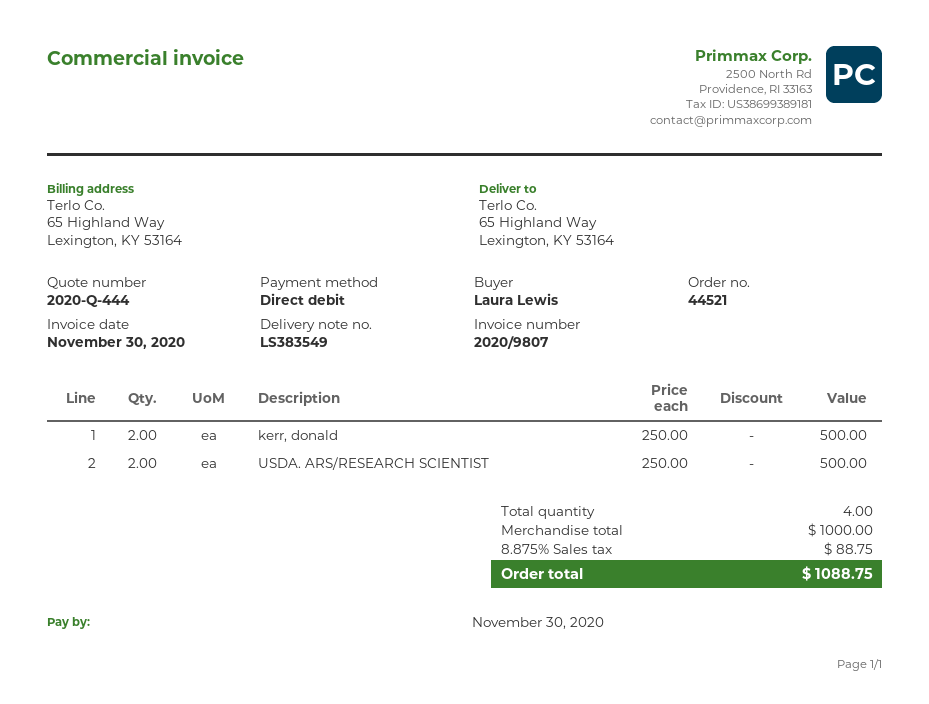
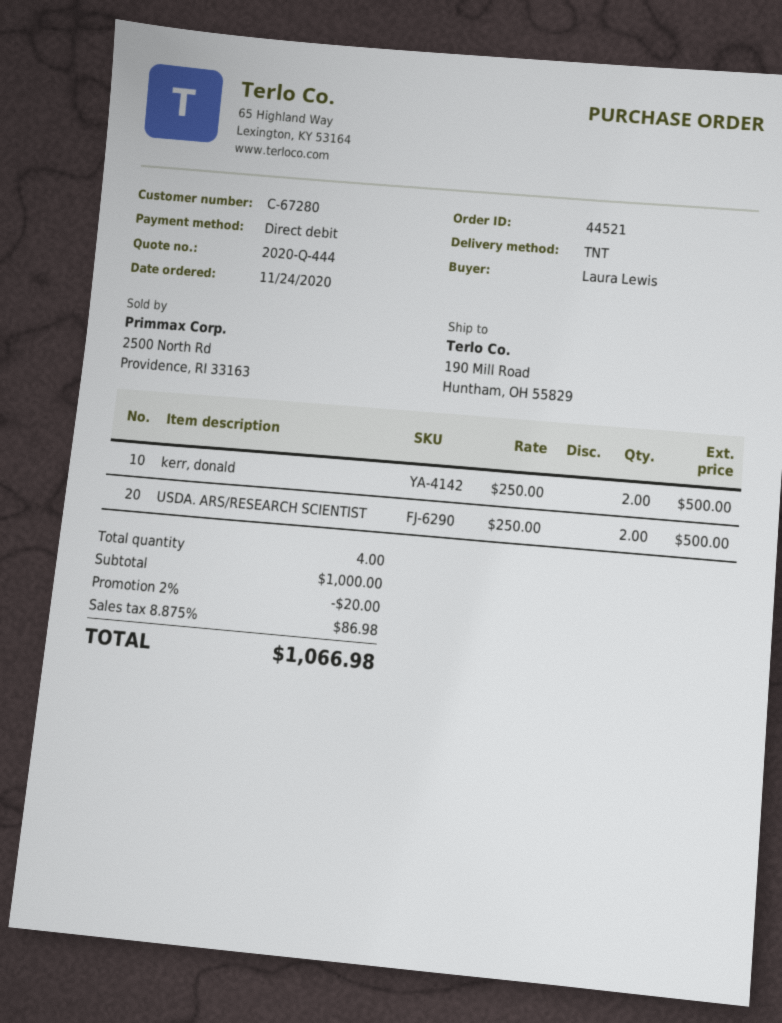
ship to: 65 Highland Way, Lexington, KY 53164 -> 190 Mill Road, Huntham, OH 55829
discount: none -> 2% = 20.00
tax: 8.875% = 88.75 -> 8.875% = 86.98
total: 1088.75 -> 1066.98

